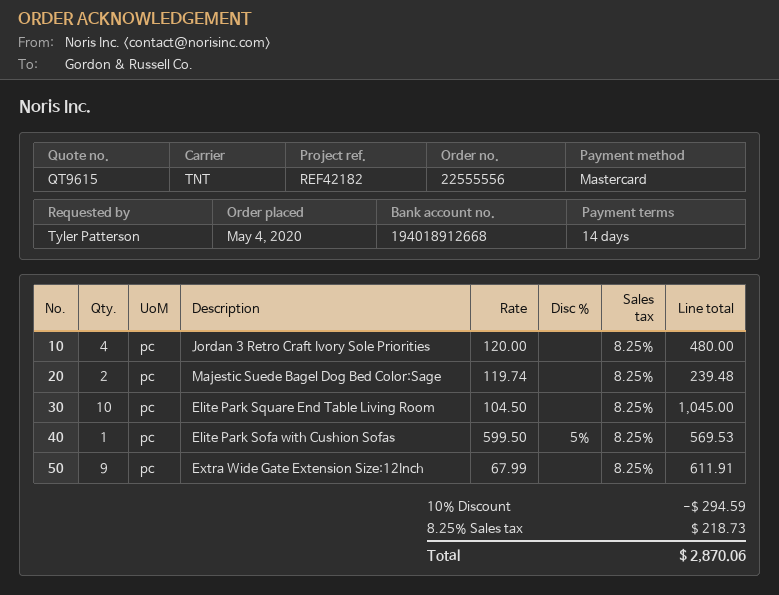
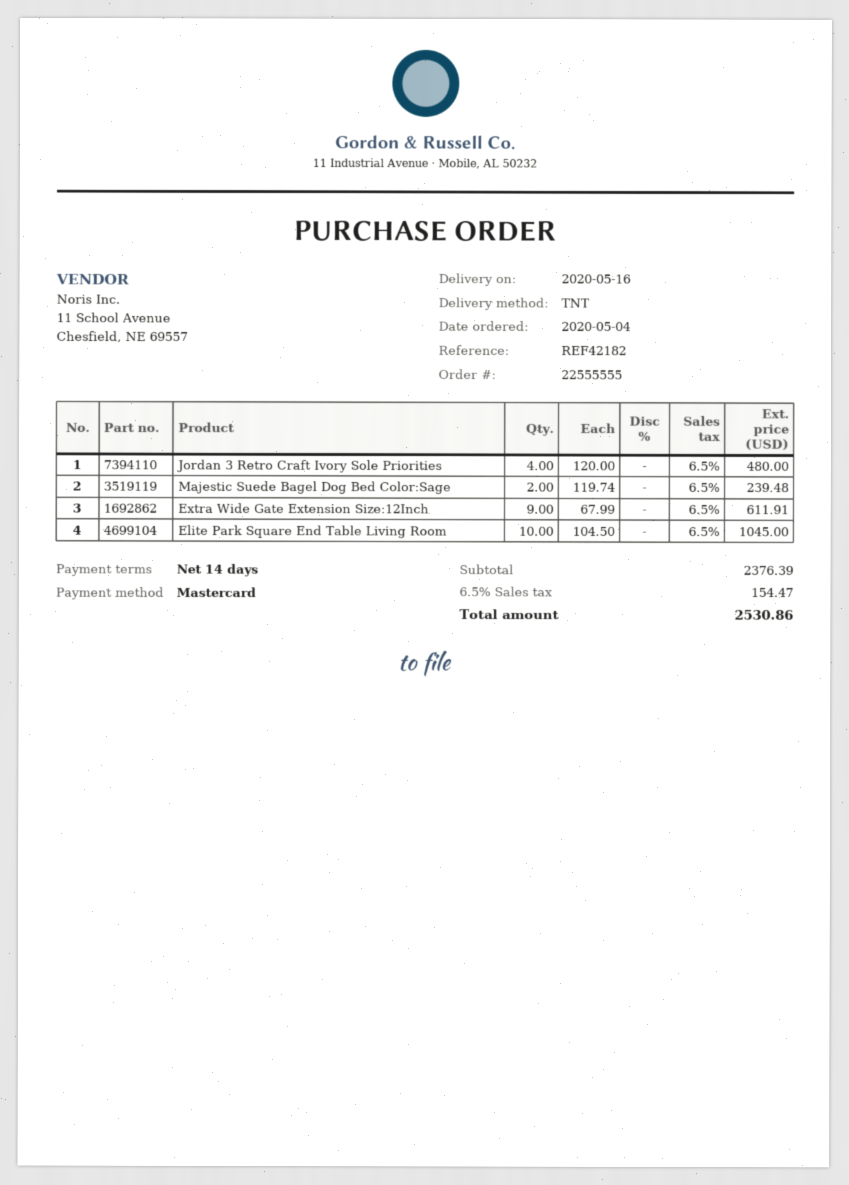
order number: 22555556 -> 22555555
Elite Park Sofa with Cushion Sofas: 1 x 599.50 - 5% = 569.53 -> none
discount: 10% = 294.59 -> none
tax: 8.25% = 218.73 -> 6.5% = 154.47
total: 2870.06 -> 2530.86

